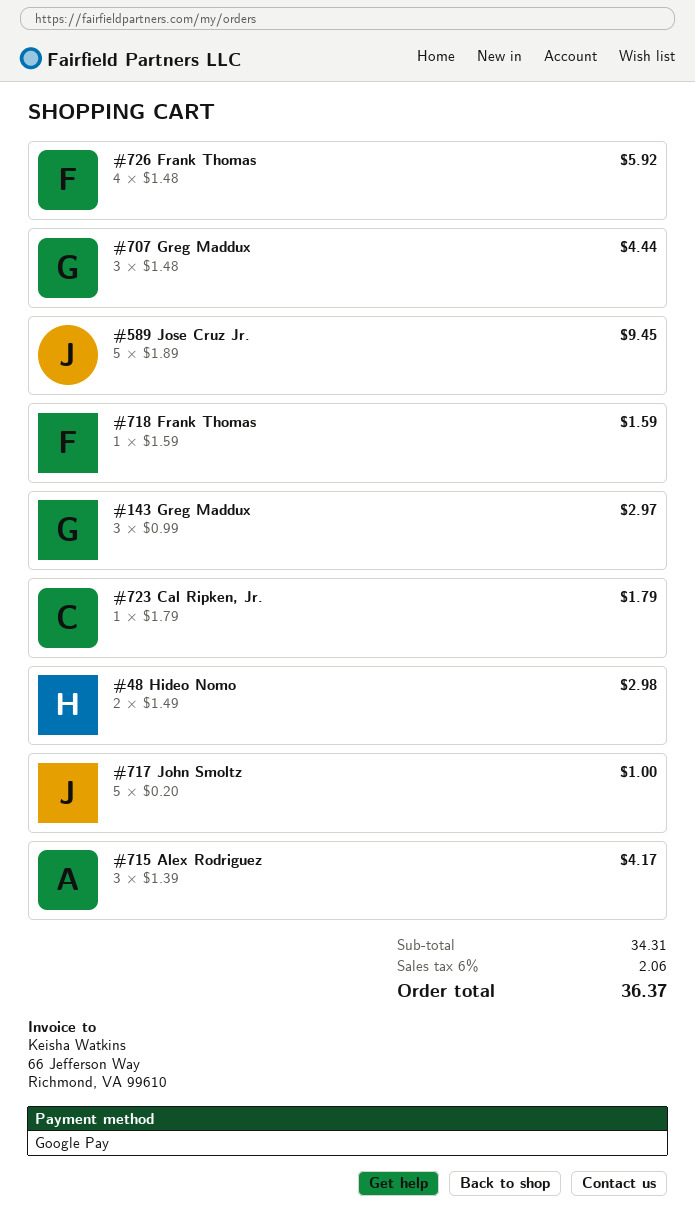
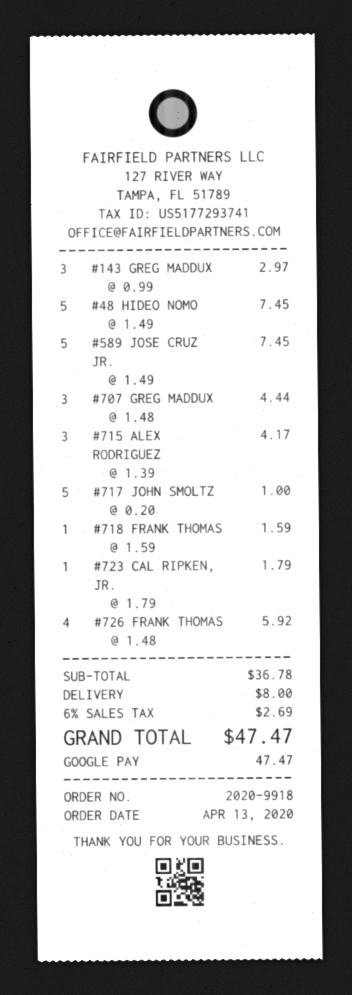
#589 Jose Cruz Jr.: 5 x 1.89 = 9.45 -> 5 x 1.49 = 7.45
#48 Hideo Nomo: 2 x 1.49 = 2.98 -> 5 x 1.49 = 7.45
subtotal: 34.31 -> 36.78
shipping: none -> 8.00
tax: 6% = 2.06 -> 6% = 2.69
total: 36.37 -> 47.47

